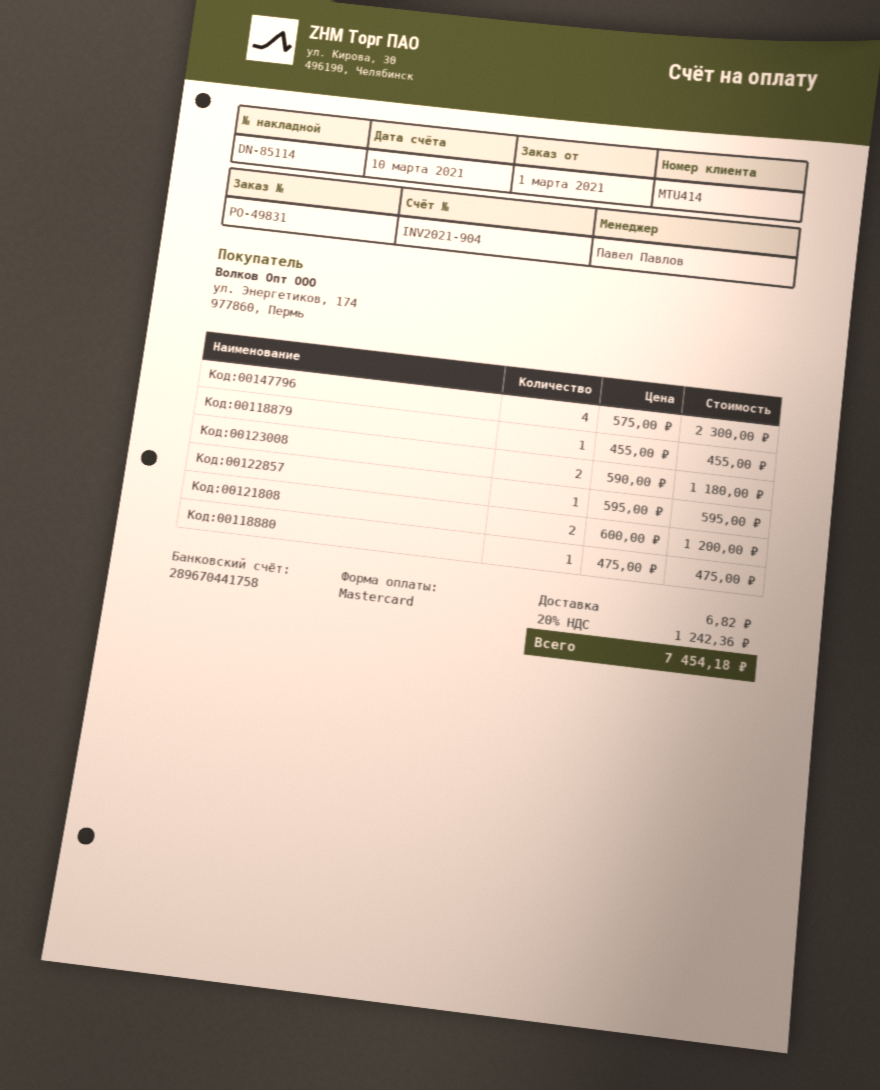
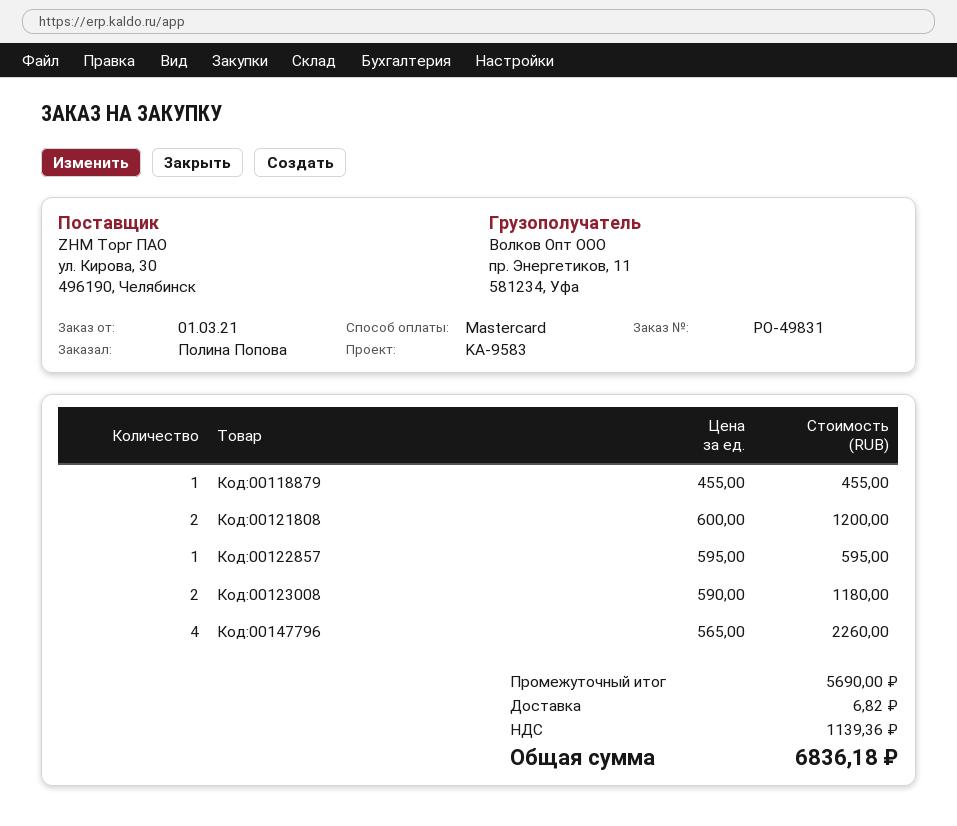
Код:00147796: 4 x 575.00 = 2300.00 -> 4 x 565.00 = 2260.00
Код:00118880: 1 x 475.00 = 475.00 -> none
tax: 1242.36 -> 1139.36
total: 7454.18 -> 6836.18

